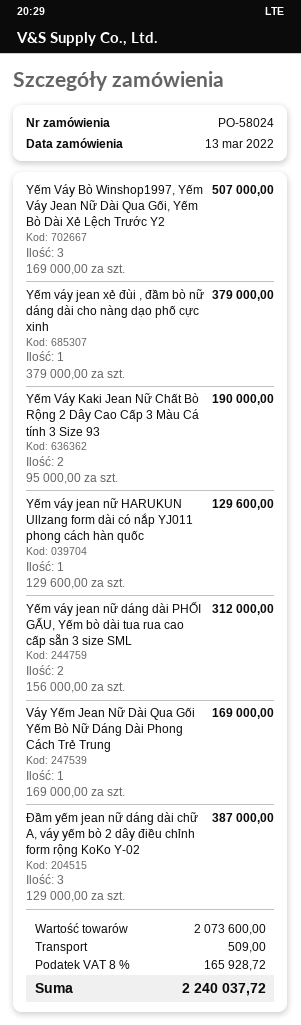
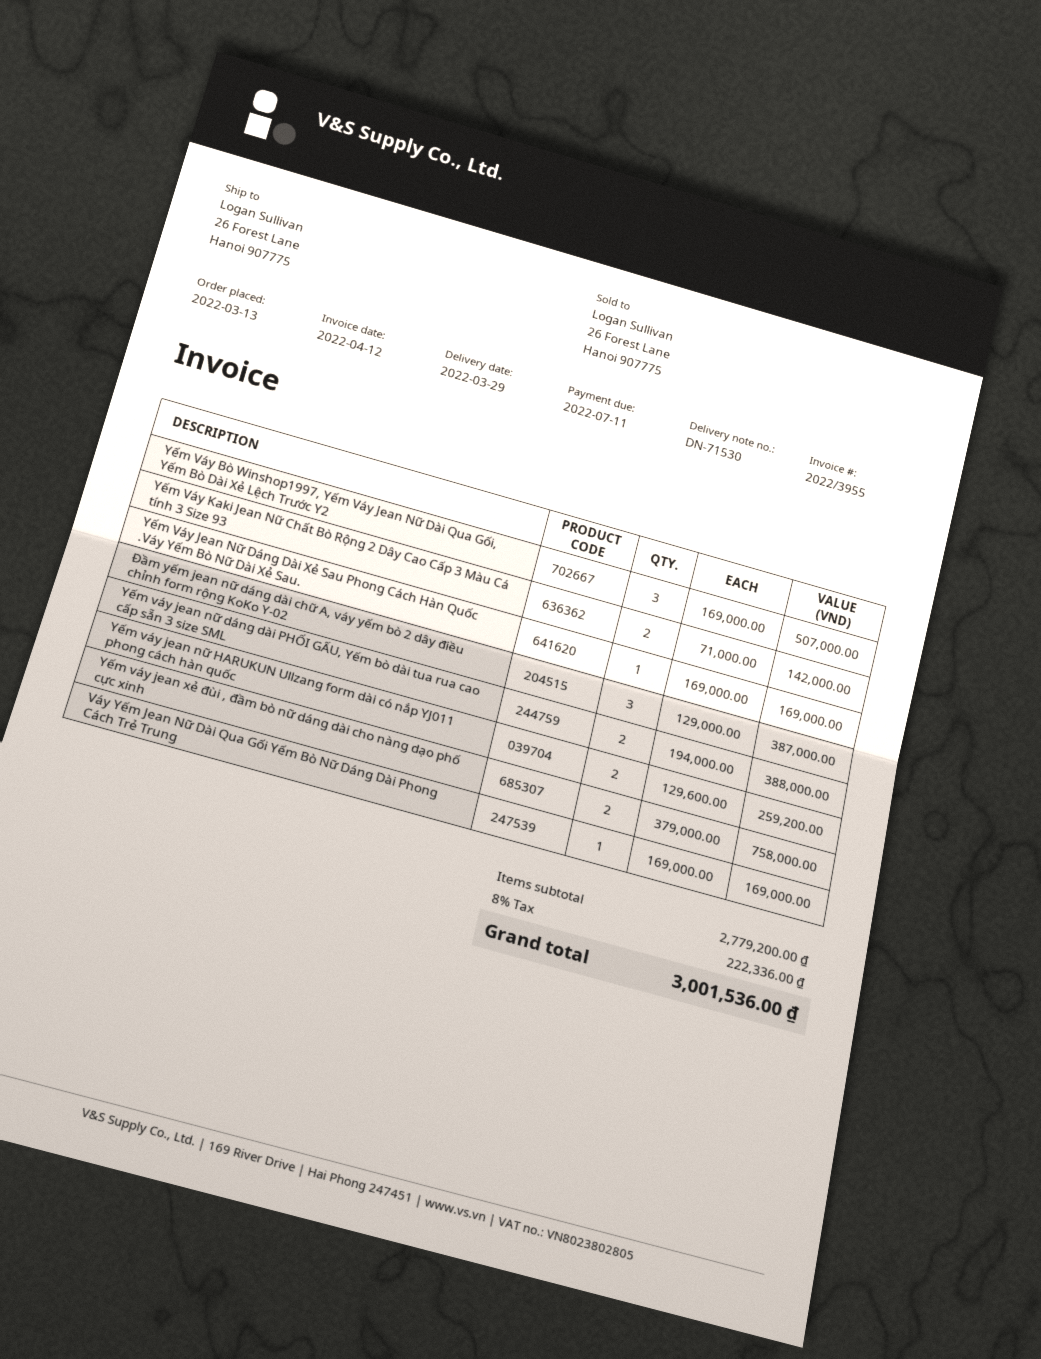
Yếm váy jean xẻ đùi , đầm bò nữ dáng dài cho nàng dạo phố cực xinh: 1 x 379000.00 = 379000.00 -> 2 x 379000.00 = 758000.00
Yếm Váy Kaki Jean Nữ Chất Bò Rộng 2 Dây Cao Cấp 3 Màu Cá tính 3 Size 93: 2 x 95000.00 = 190000.00 -> 2 x 71000.00 = 142000.00
Yếm váy jean nữ HARUKUN Ullzang form dài có nắp YJ011 phong cách hàn quốc: 1 x 129600.00 = 129600.00 -> 2 x 129600.00 = 259200.00
Yếm váy jean nữ dáng dài PHỐI GẤU, Yếm bò dài tua rua cao cấp sẵn 3 size SML: 2 x 156000.00 = 312000.00 -> 2 x 194000.00 = 388000.00
Yếm Váy Jean Nữ Dáng Dài Xẻ Sau Phong Cách Hàn Quốc .Váy Yếm Bò Nữ Dài Xẻ Sau.: none -> 1 x 169000.00 = 169000.00
subtotal: 2073600.00 -> 2779200.00
shipping: 509.00 -> none
tax: 8% = 165928.72 -> 8% = 222336.00
total: 2240037.72 -> 3001536.00

